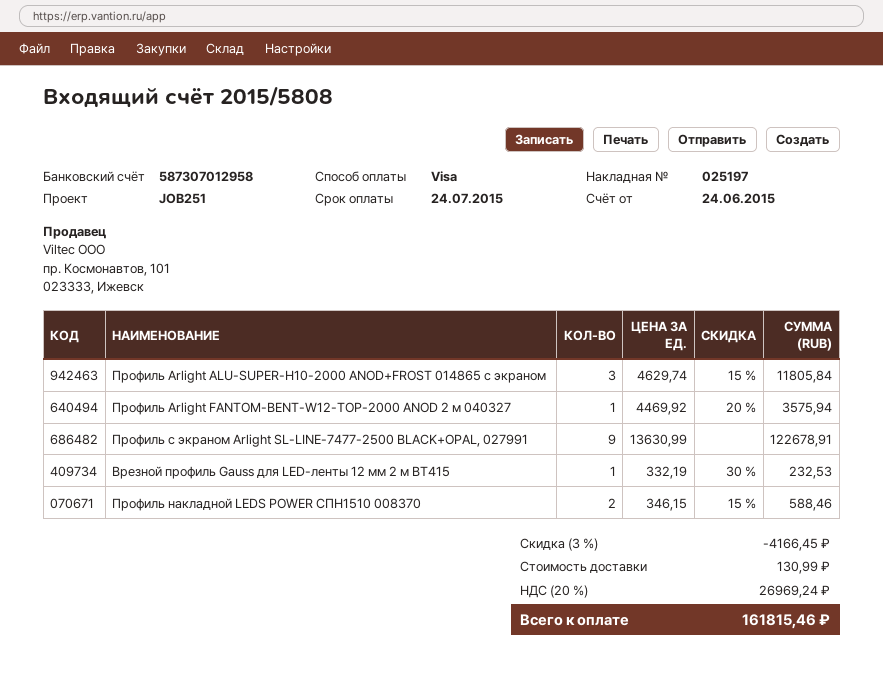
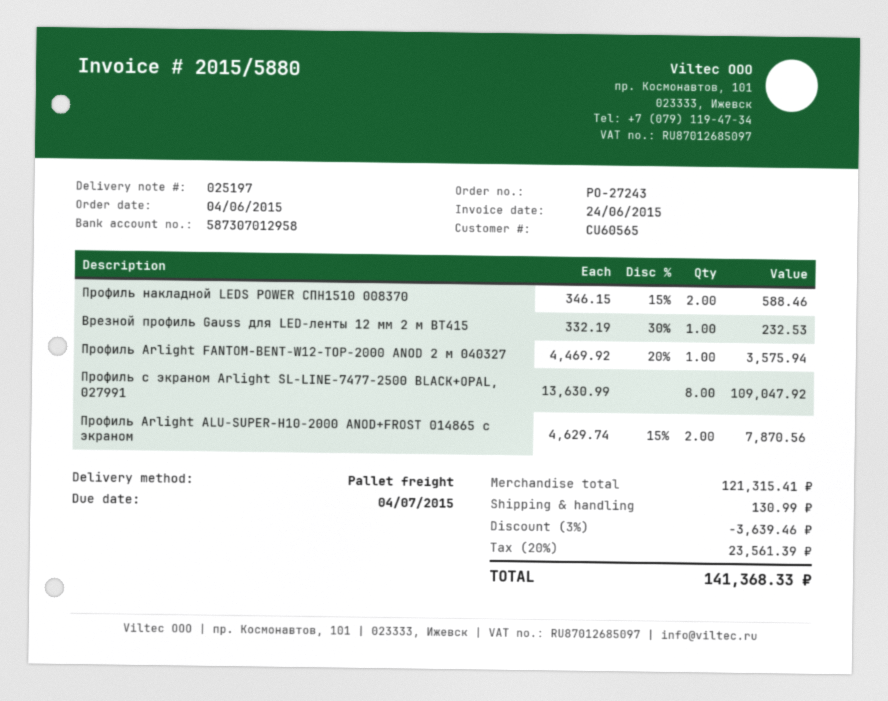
invoice number: 2015/5808 -> 2015/5880
due date: 2015-07-24 -> 2015-07-04
Профиль Arlight ALU-SUPER-H10-2000 ANOD+FROST 014865 с экраном: 3 x 4629.74 - 15% = 11805.84 -> 2 x 4629.74 - 15% = 7870.56
Профиль с экраном Arlight SL-LINE-7477-2500 BLACK+OPAL, 027991: 9 x 13630.99 = 122678.91 -> 8 x 13630.99 = 109047.92
discount: 3% = 4166.45 -> 3% = 3639.46
tax: 20% = 26969.24 -> 20% = 23561.39
total: 161815.46 -> 141368.33

